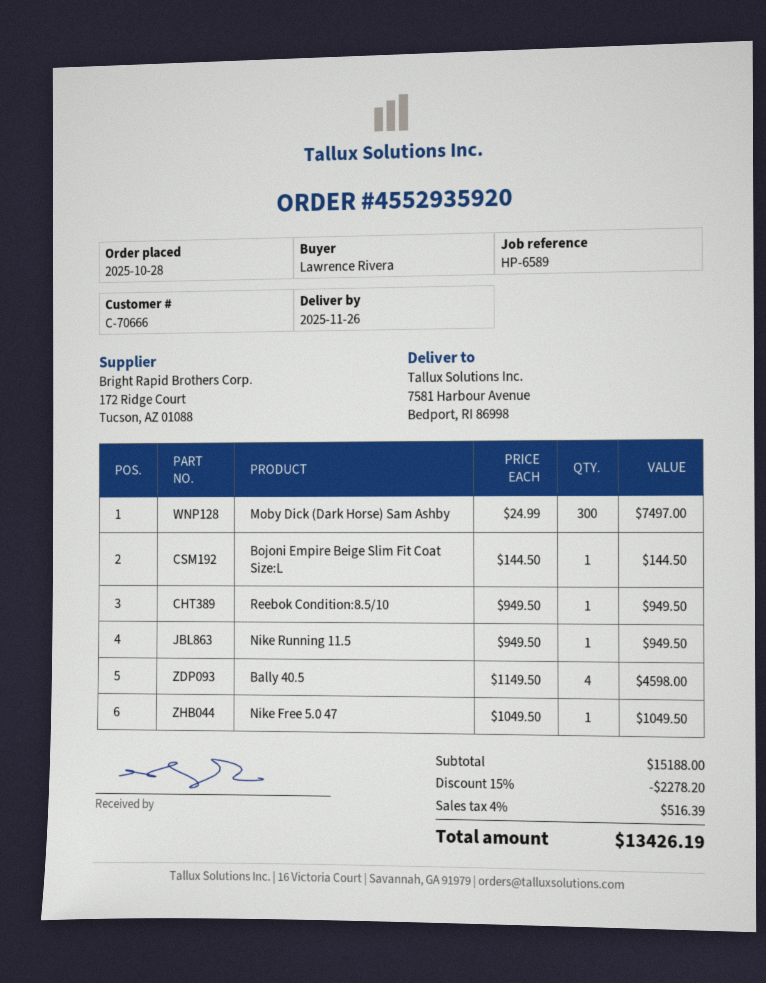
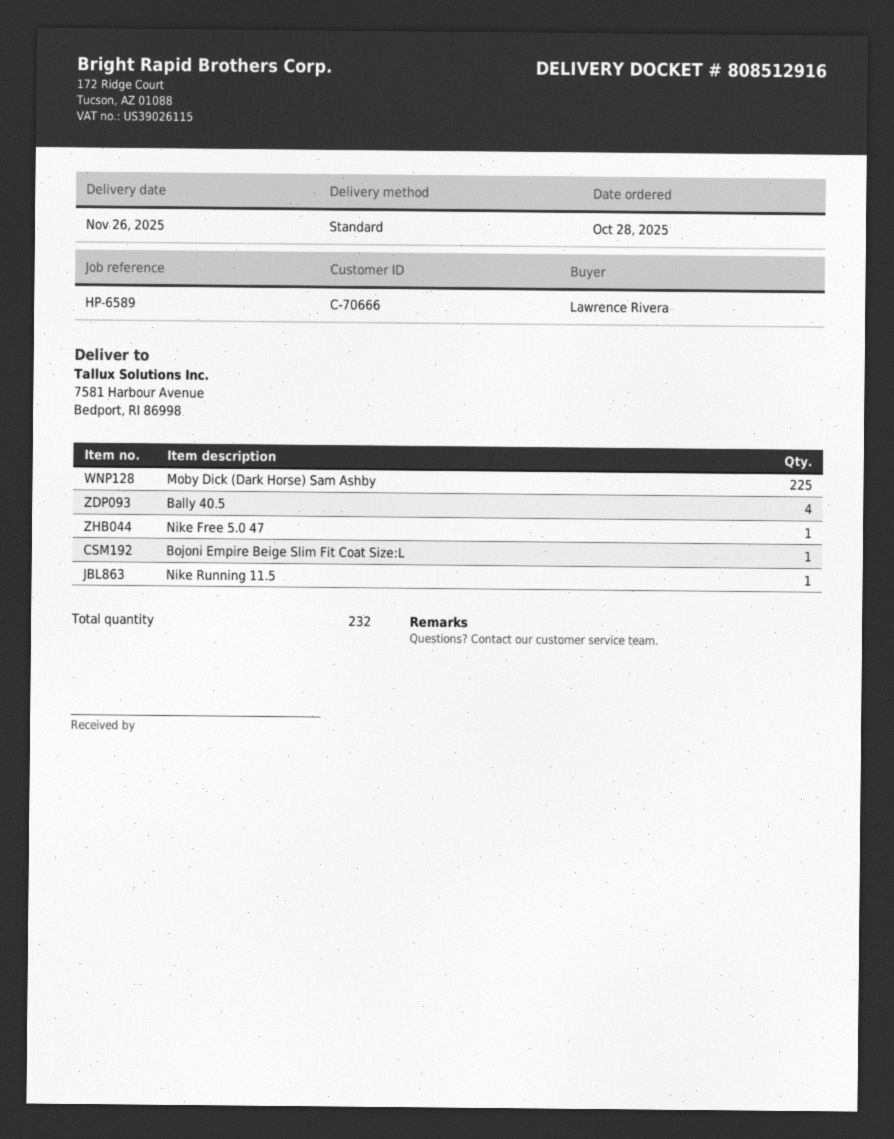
Moby Dick (Dark Horse) Sam Ashby: 300 -> 225
Reebok Condition:8.5/10: 1 -> none

